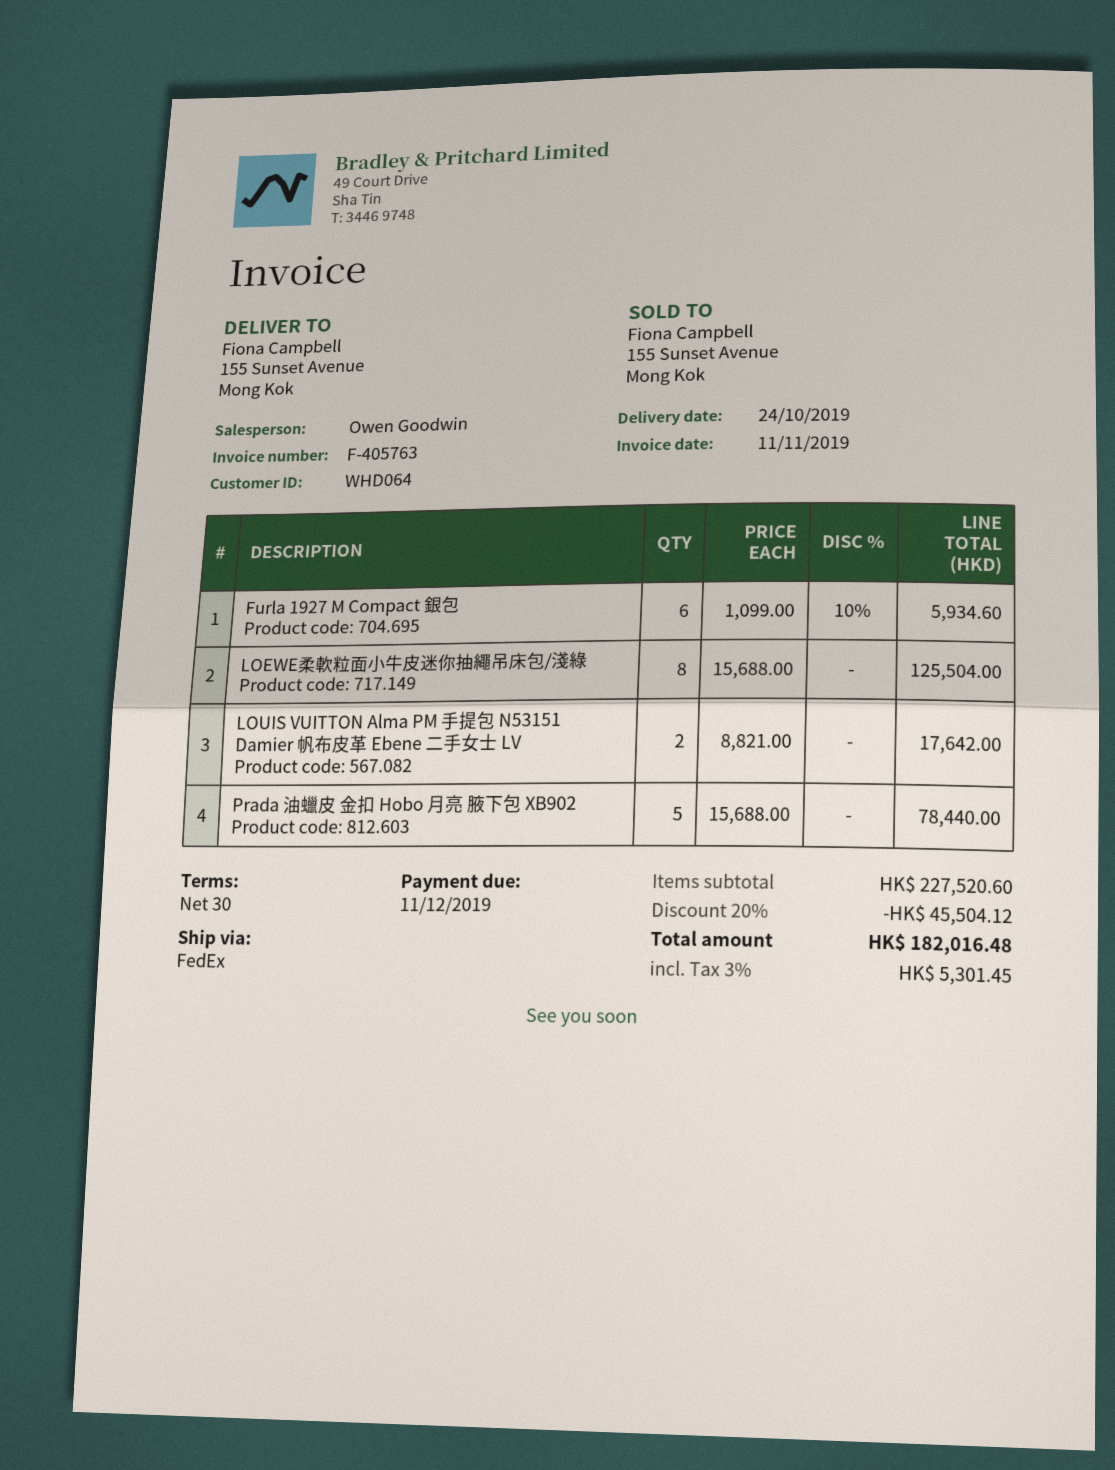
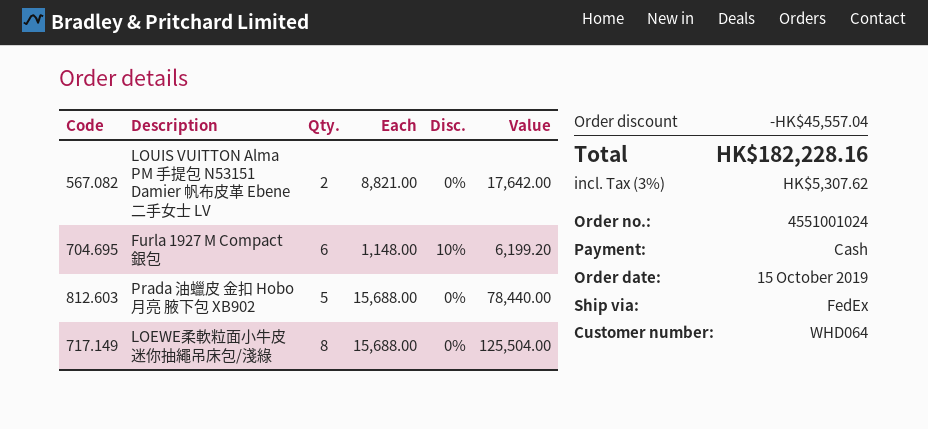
Furla 1927 M Compact 銀包: 6 x 1099.00 - 10% = 5934.60 -> 6 x 1148.00 - 10% = 6199.20
discount: 45504.12 -> 45557.04
tax: 3% = 5301.45 -> 3% = 5307.62
total: 182016.48 -> 182228.16

